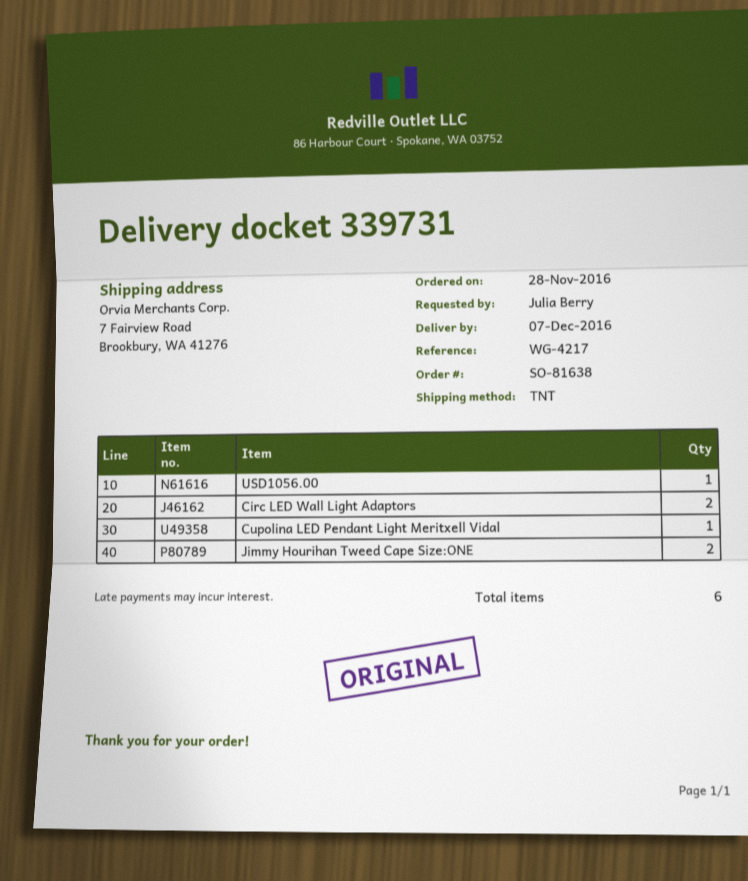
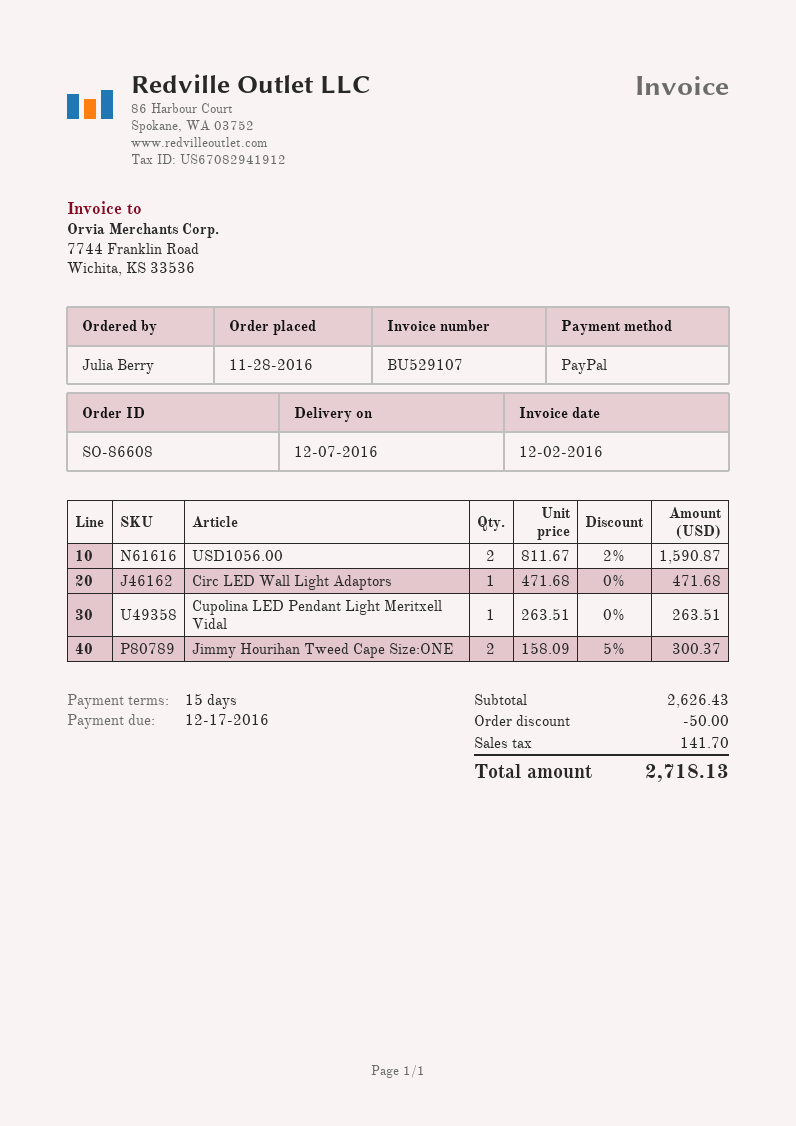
order number: SO-81638 -> SO-86608
USD1056.00: 1 -> 2
Circ LED Wall Light Adaptors: 2 -> 1

